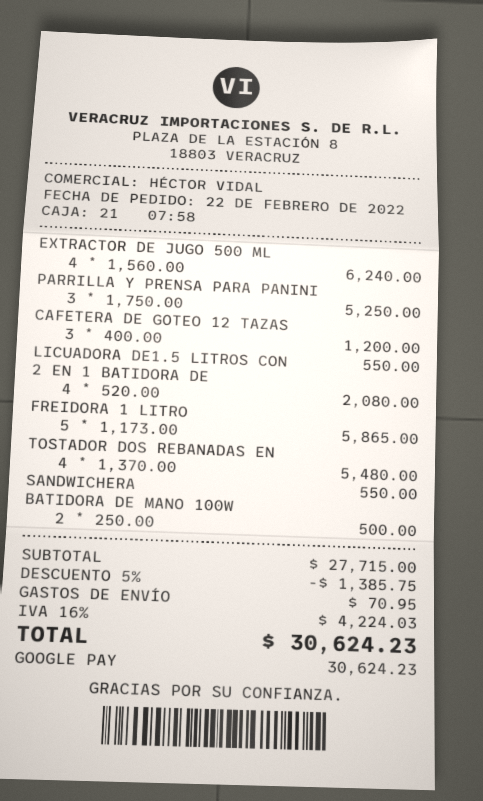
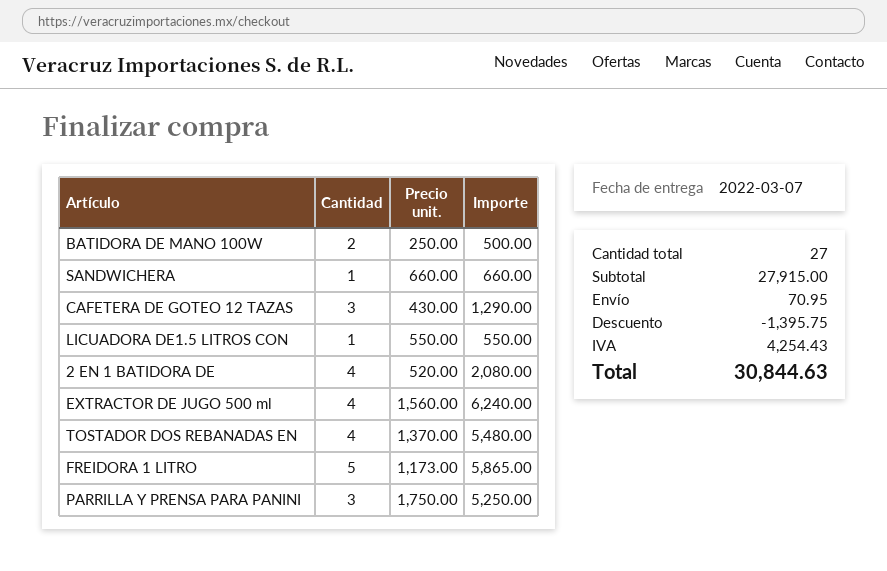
CAFETERA DE GOTEO 12 TAZAS: 3 x 400.00 = 1200.00 -> 3 x 430.00 = 1290.00
SANDWICHERA: 1 x 550.00 = 550.00 -> 1 x 660.00 = 660.00
subtotal: 27715.00 -> 27915.00
discount: 1385.75 -> 1395.75
tax: 4224.03 -> 4254.43
total: 30624.23 -> 30844.63

